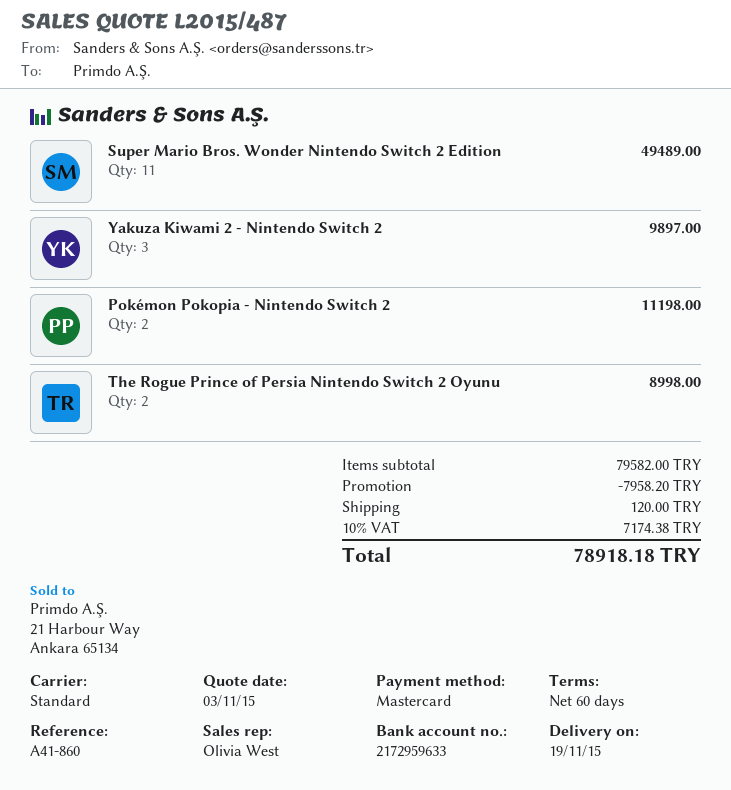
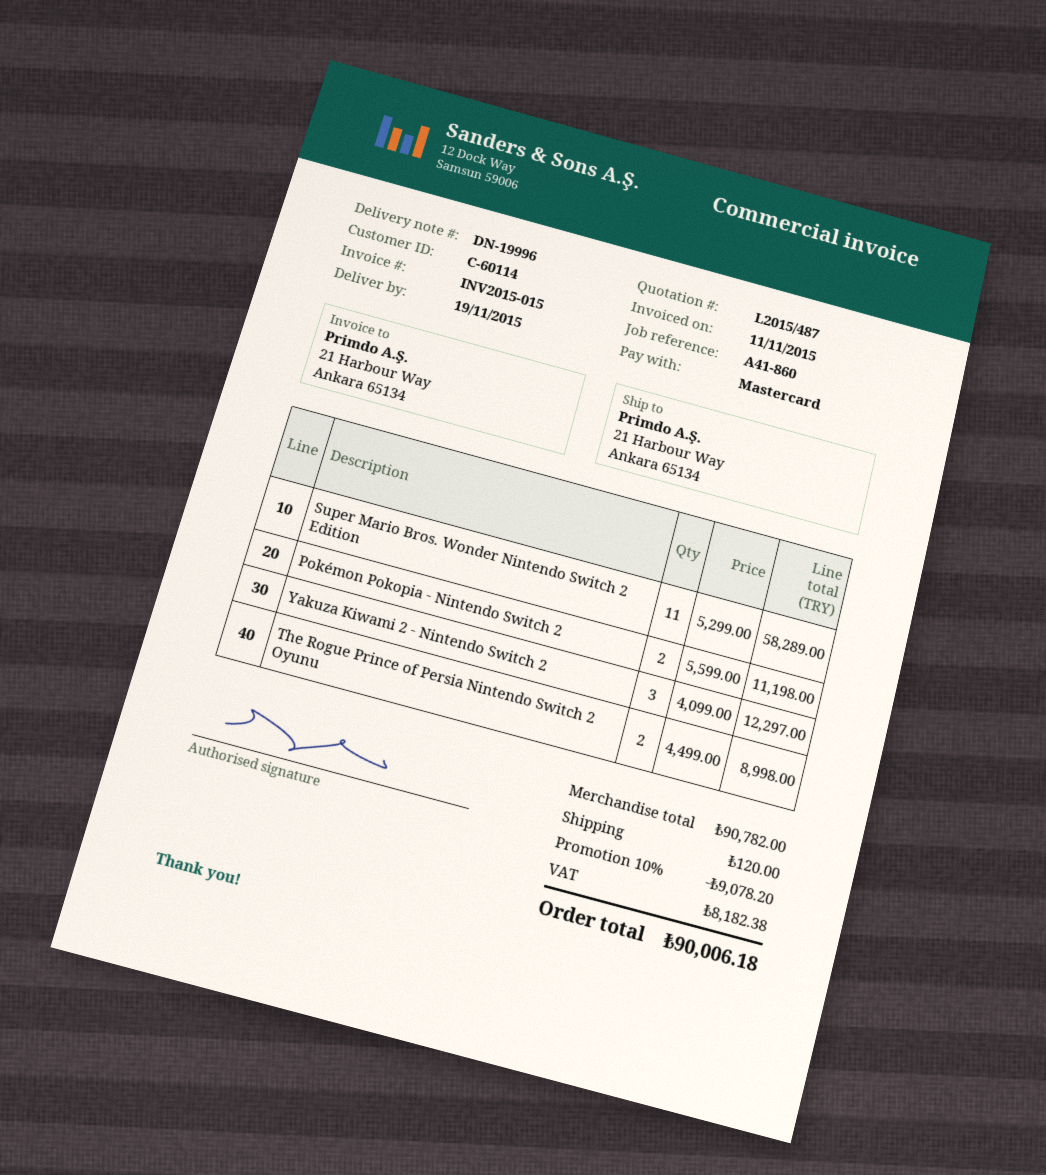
Super Mario Bros. Wonder Nintendo Switch 2 Edition: 11 for 49489.00 -> 11 for 58289.00
Yakuza Kiwami 2 - Nintendo Switch 2: 3 for 9897.00 -> 3 for 12297.00
subtotal: 79582.00 -> 90782.00
discount: 7958.20 -> 9078.20
tax: 7174.38 -> 8182.38
total: 78918.18 -> 90006.18

